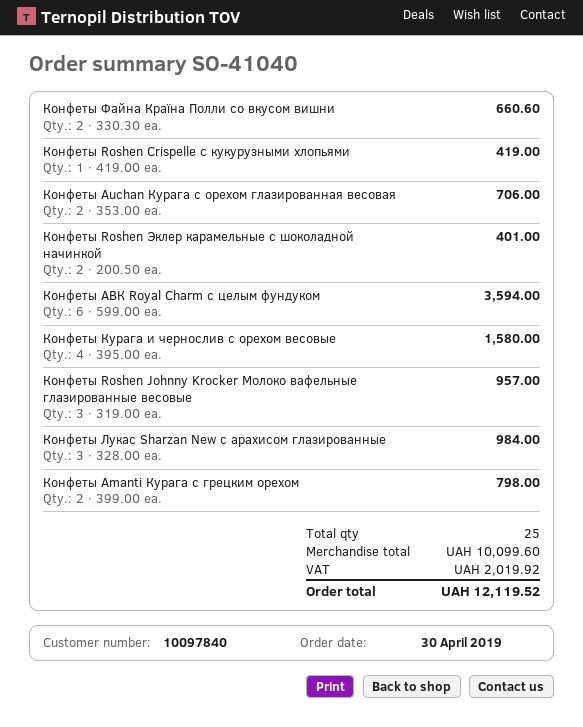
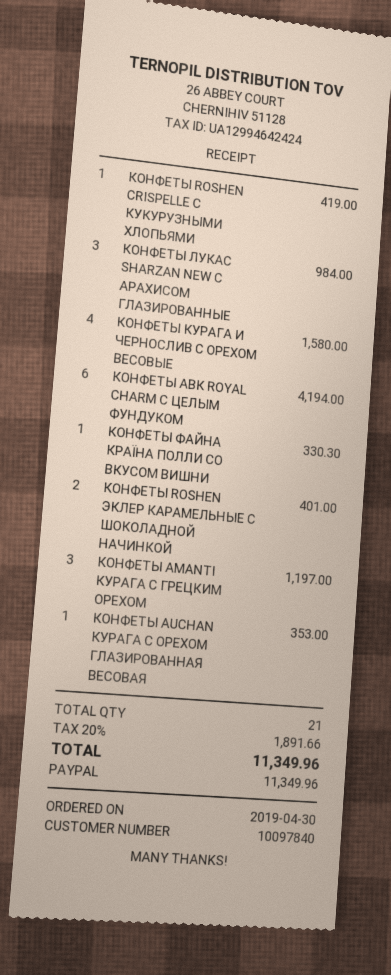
Конфеты Файна Країна Полли со вкусом вишни: 2 for 660.60 -> 1 for 330.30
Конфеты Auchan Курага с орехом глазированная весовая: 2 for 706.00 -> 1 for 353.00
Конфеты АВК Royal Charm с целым фундуком: 6 for 3594.00 -> 6 for 4194.00
Конфеты Roshen Johnny Krocker Молоко вафельные глазированные весовые: 3 for 957.00 -> none
Конфеты Amanti Курага с грецким орехом: 2 for 798.00 -> 3 for 1197.00
total quantity: 25 -> 21
tax: 2019.92 -> 1891.66
total: 12119.52 -> 11349.96

